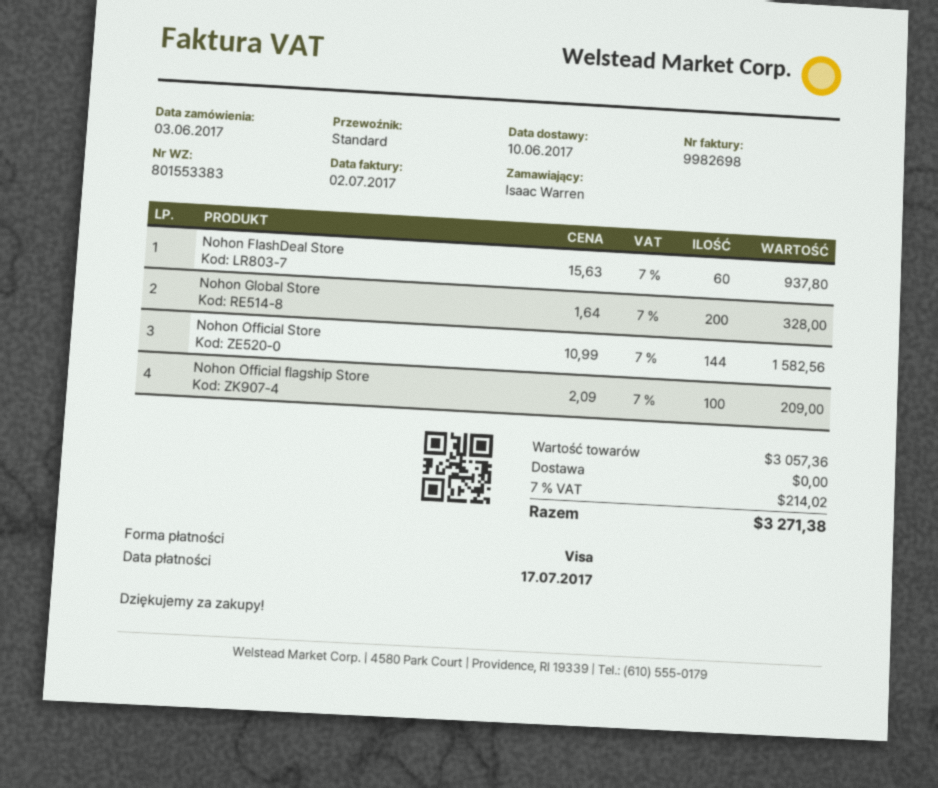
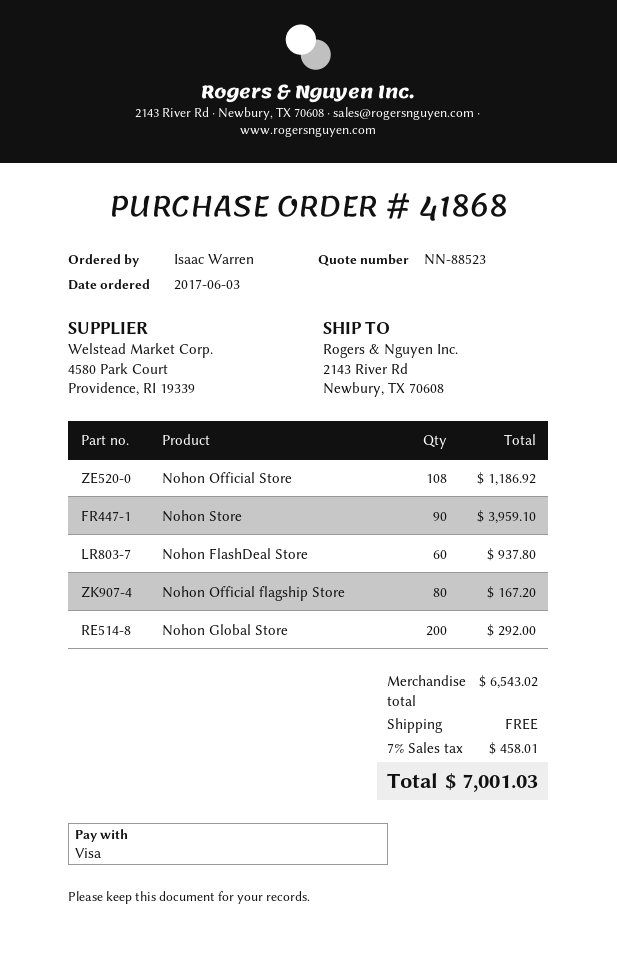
Nohon Global Store: 200 for 328.00 -> 200 for 292.00
Nohon Official Store: 144 for 1582.56 -> 108 for 1186.92
Nohon Official flagship Store: 100 for 209.00 -> 80 for 167.20
Nohon Store: none -> 90 for 3959.10
subtotal: 3057.36 -> 6543.02
tax: 7% = 214.02 -> 7% = 458.01
total: 3271.38 -> 7001.03

